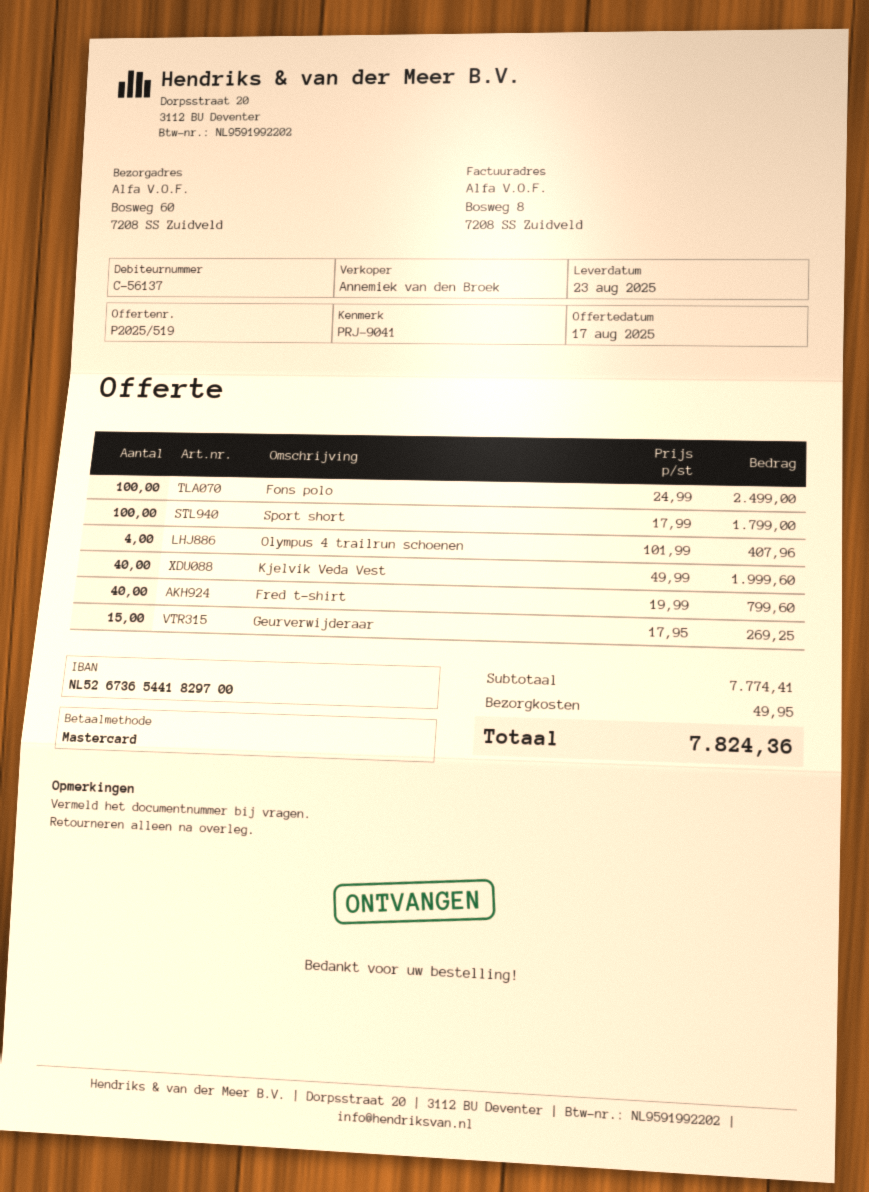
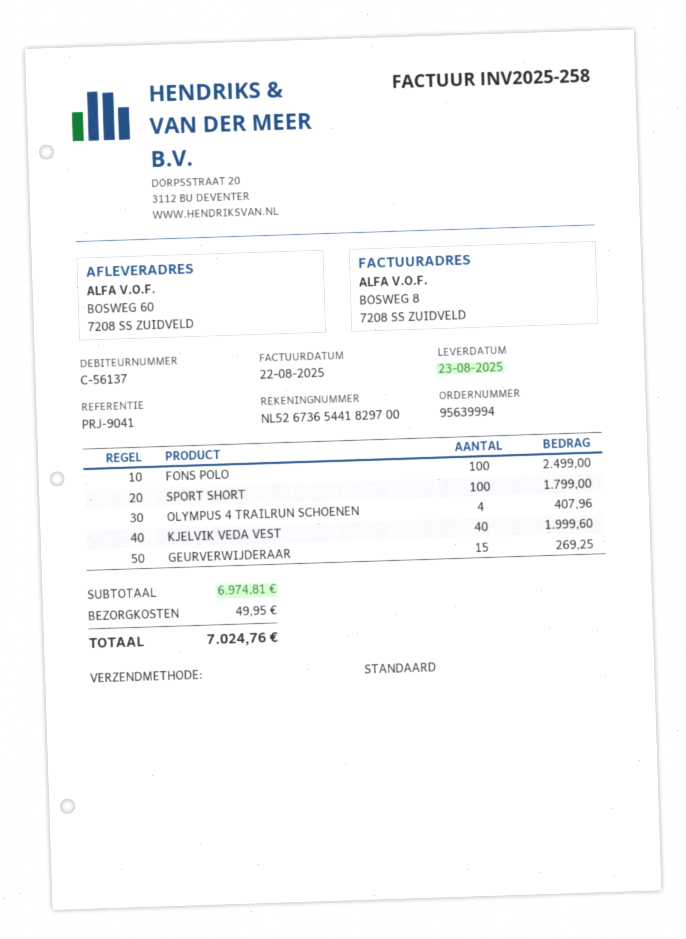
Fred t-shirt: 40 for 799.60 -> none
subtotal: 7774.41 -> 6974.81
total: 7824.36 -> 7024.76

